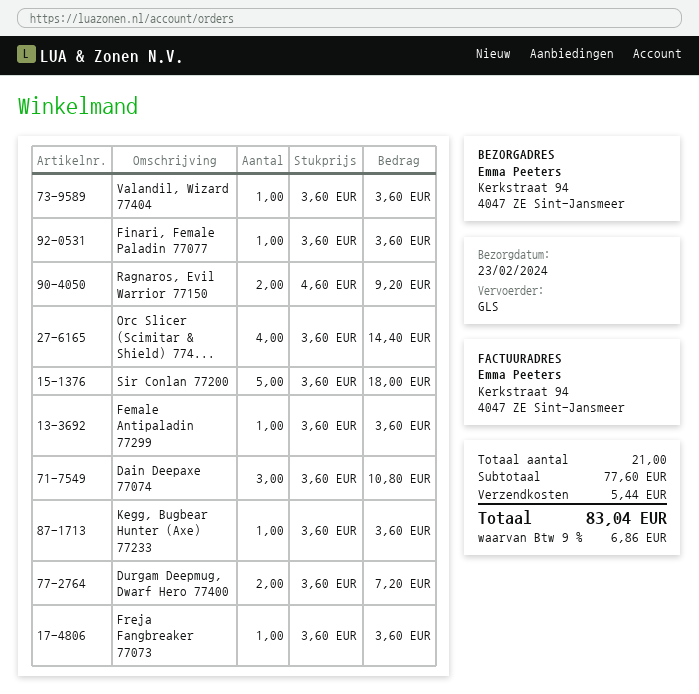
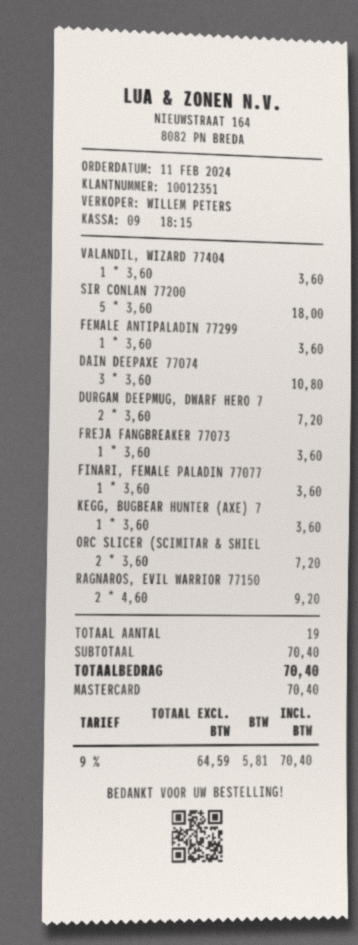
Orc Slicer (Scimitar & Shield) 774...: 4 x 3.60 = 14.40 -> 2 x 3.60 = 7.20
total quantity: 21 -> 19
subtotal: 77.60 -> 70.40
shipping: 5.44 -> none
tax: 9% = 6.86 -> 9% = 5.81
total: 83.04 -> 70.40

